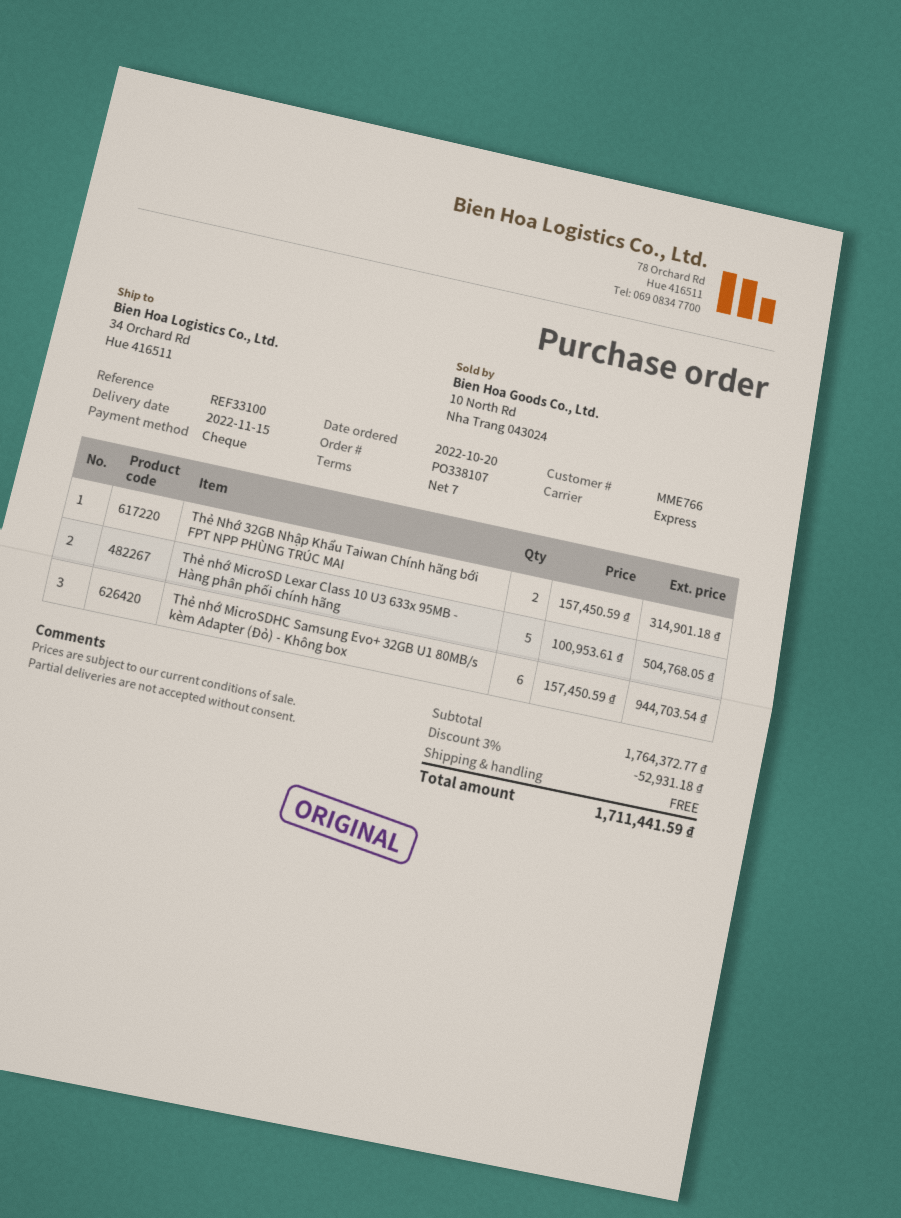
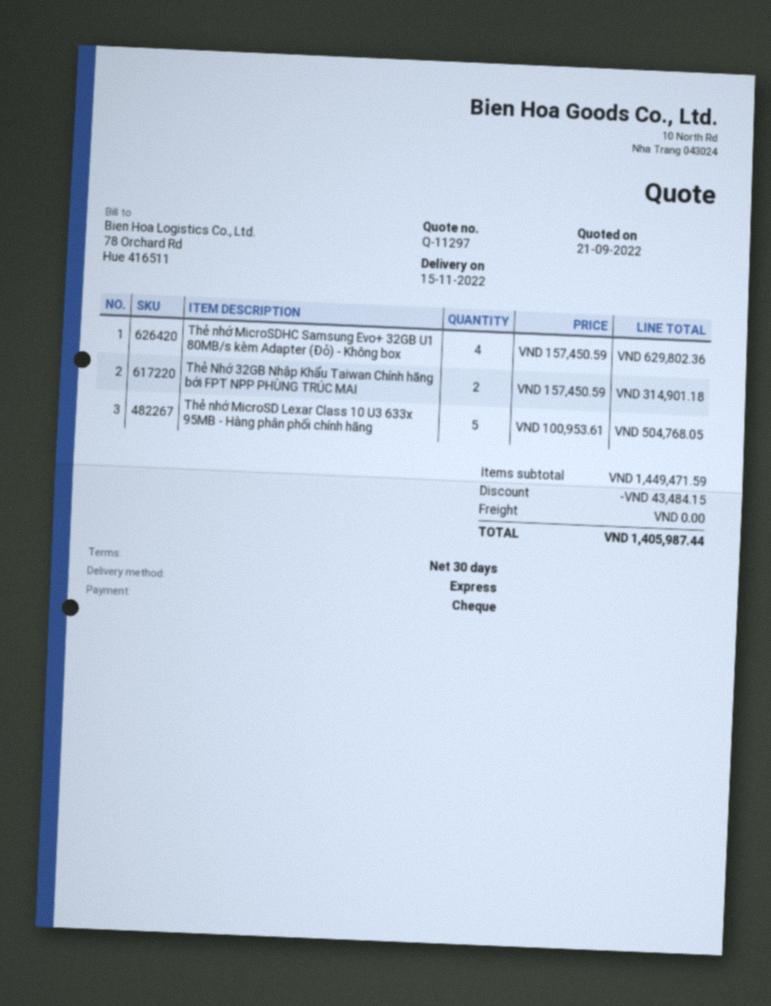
payment terms: 7 days -> 30 days
Thẻ nhớ MicroSDHC Samsung Evo+ 32GB U1 80MB/s kèm Adapter (Đỏ) - Không box: 6 x 157450.59 = 944703.54 -> 4 x 157450.59 = 629802.36
subtotal: 1764372.77 -> 1449471.59
discount: 52931.18 -> 43484.15
total: 1711441.59 -> 1405987.44

